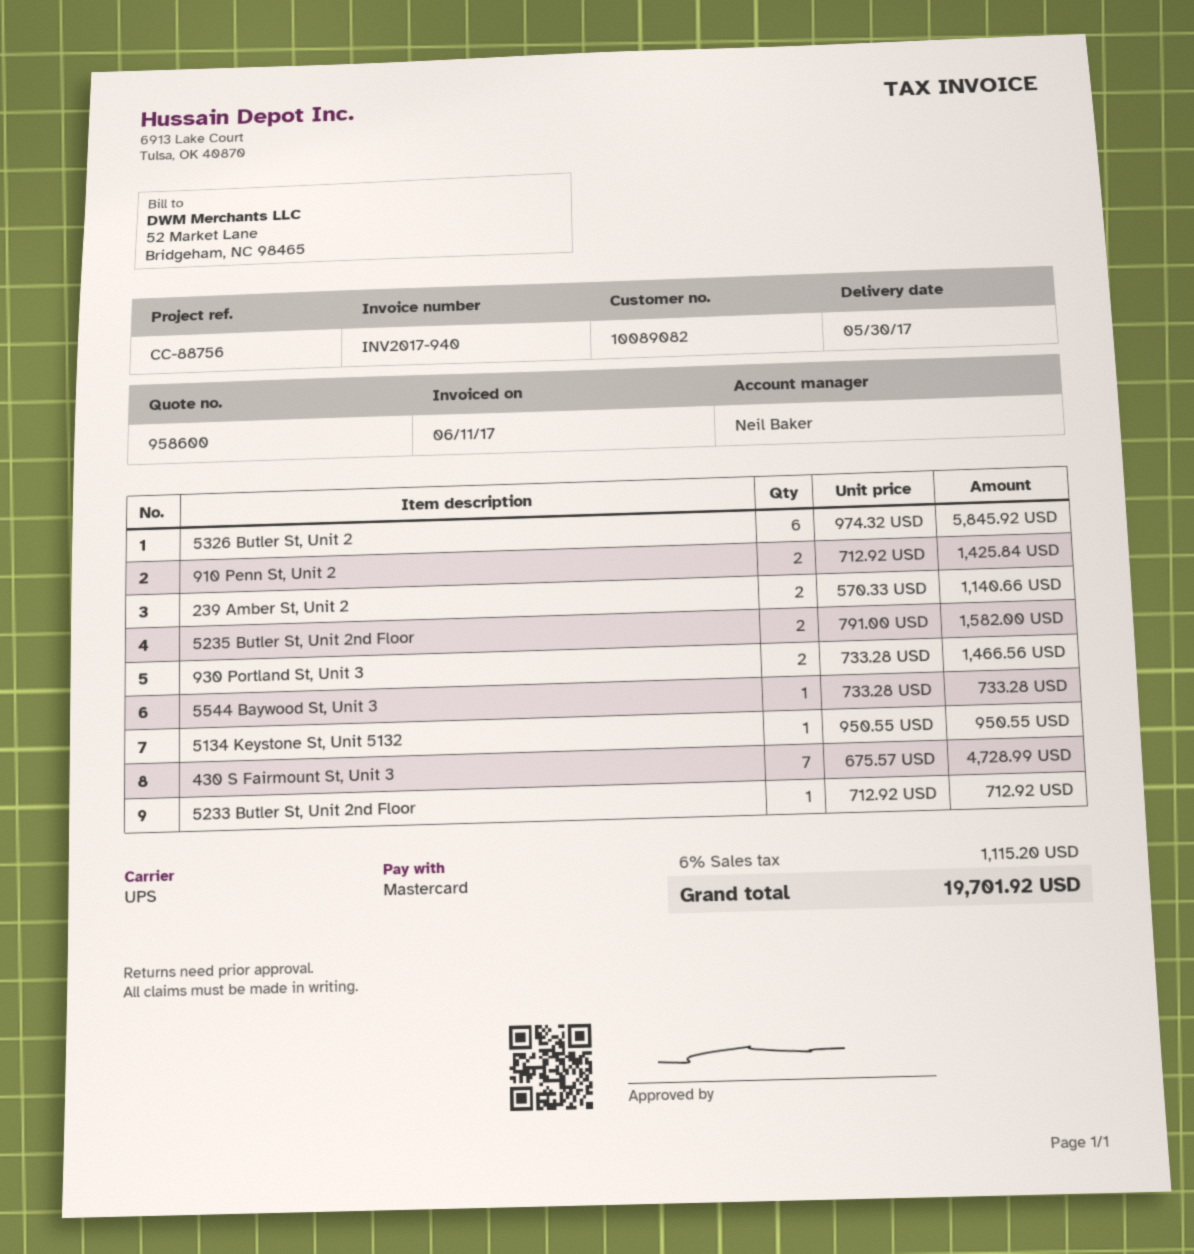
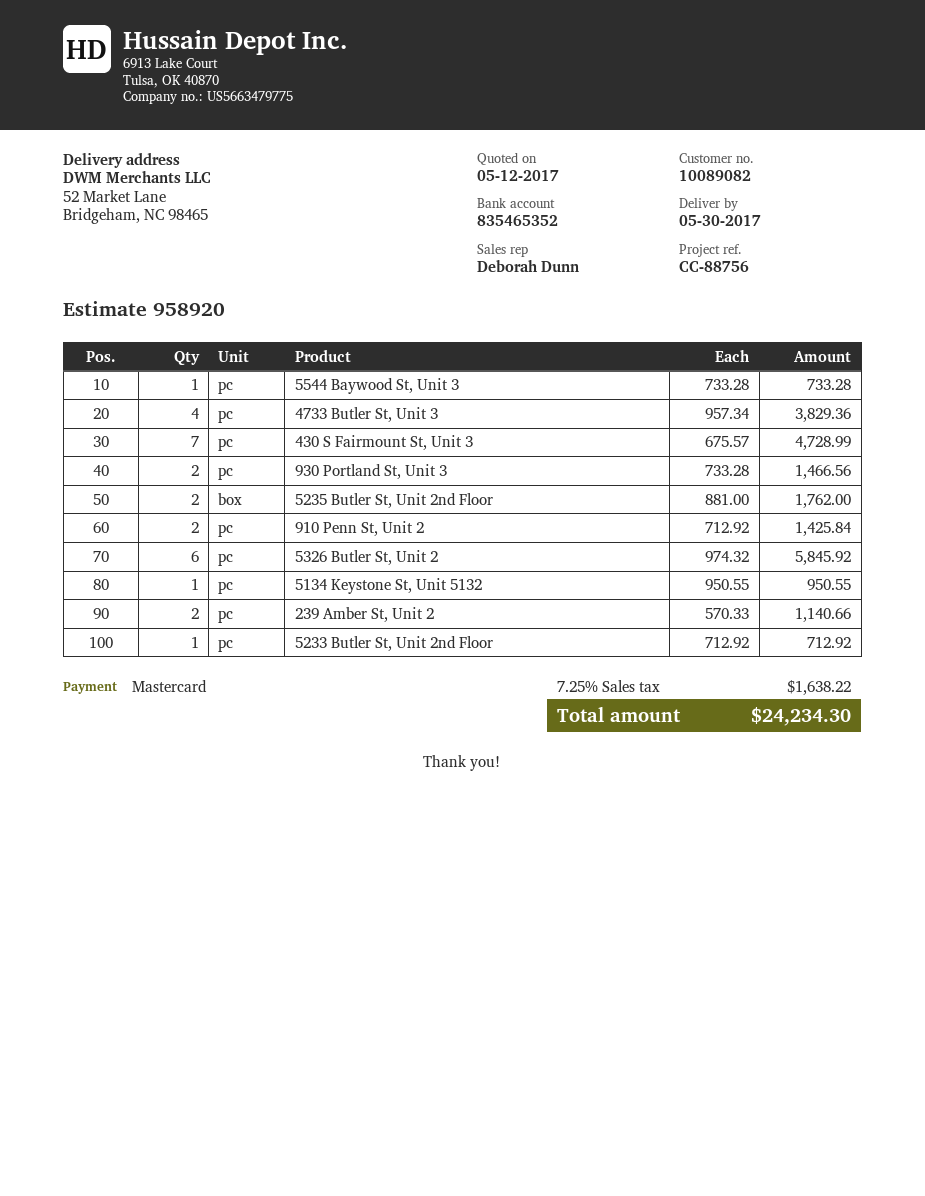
quote number: 958600 -> 958920
sales rep: Neil Baker -> Deborah Dunn
5235 Butler St, Unit 2nd Floor: 2 x 791.00 = 1582.00 -> 2 x 881.00 = 1762.00
4733 Butler St, Unit 3: none -> 4 x 957.34 = 3829.36
tax: 6% = 1115.20 -> 7.25% = 1638.22
total: 19701.92 -> 24234.30

